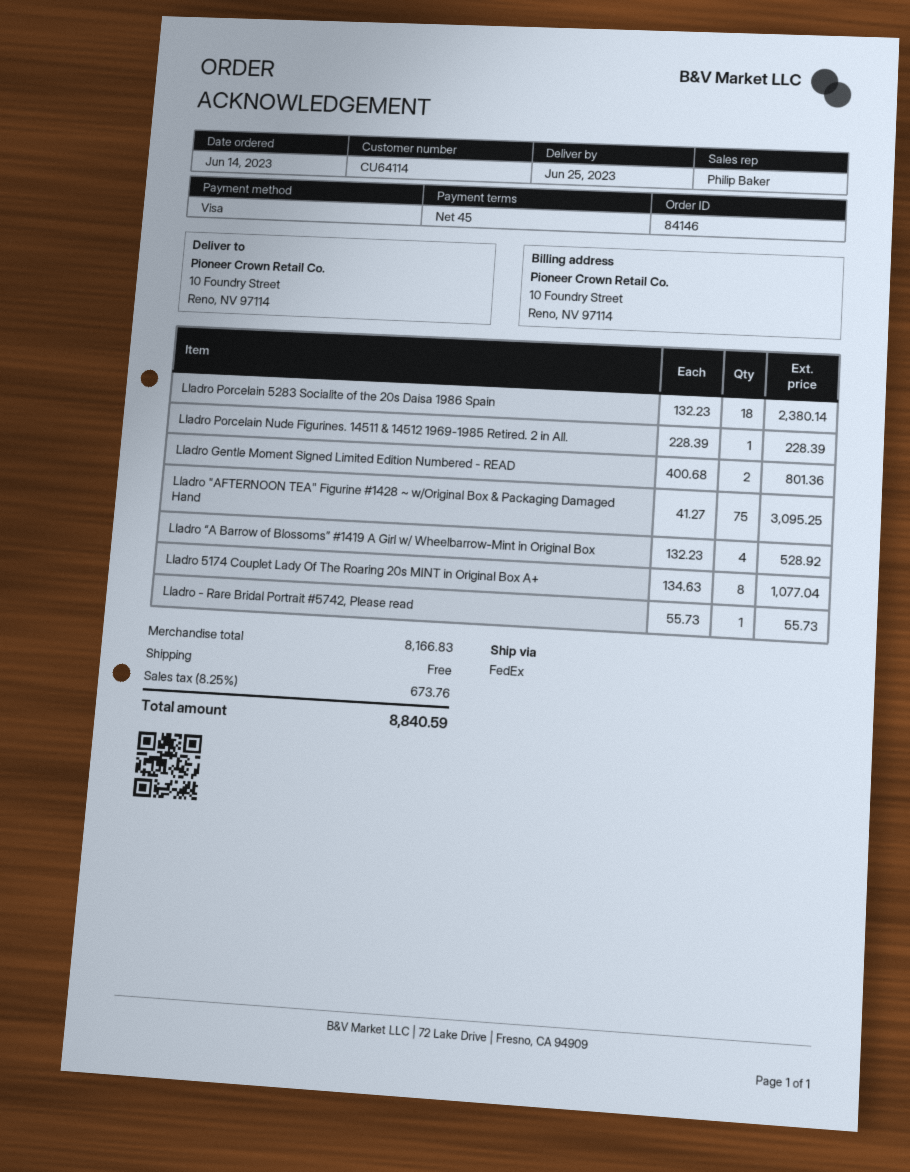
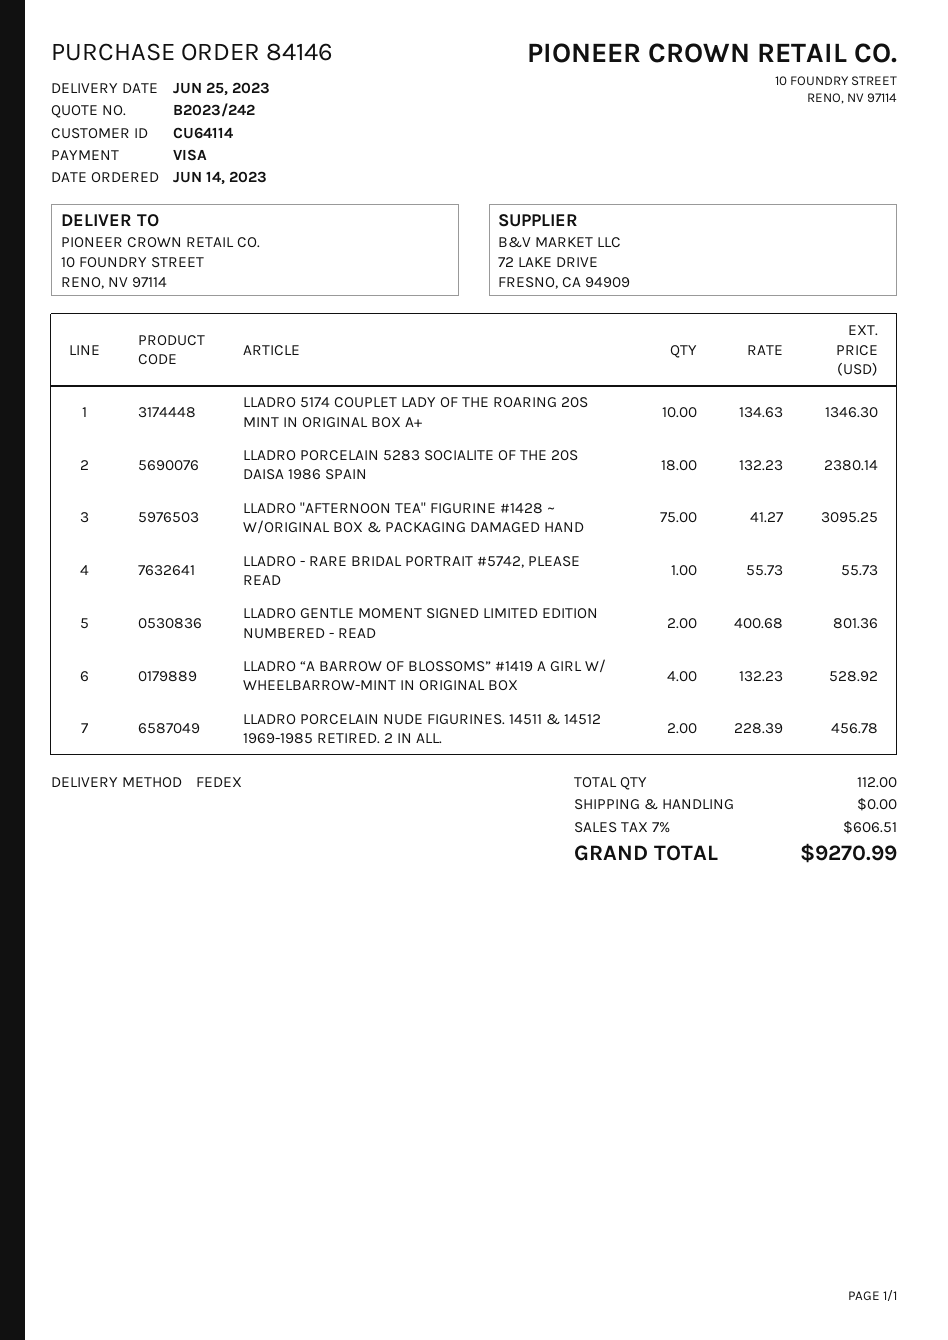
Lladro Porcelain Nude Figurines. 14511 & 14512 1969-1985 Retired. 2 in All.: 1 x 228.39 = 228.39 -> 2 x 228.39 = 456.78
Lladro 5174 Couplet Lady Of The Roaring 20s MINT in Original Box A+: 8 x 134.63 = 1077.04 -> 10 x 134.63 = 1346.30
tax: 8.25% = 673.76 -> 7% = 606.51
total: 8840.59 -> 9270.99

